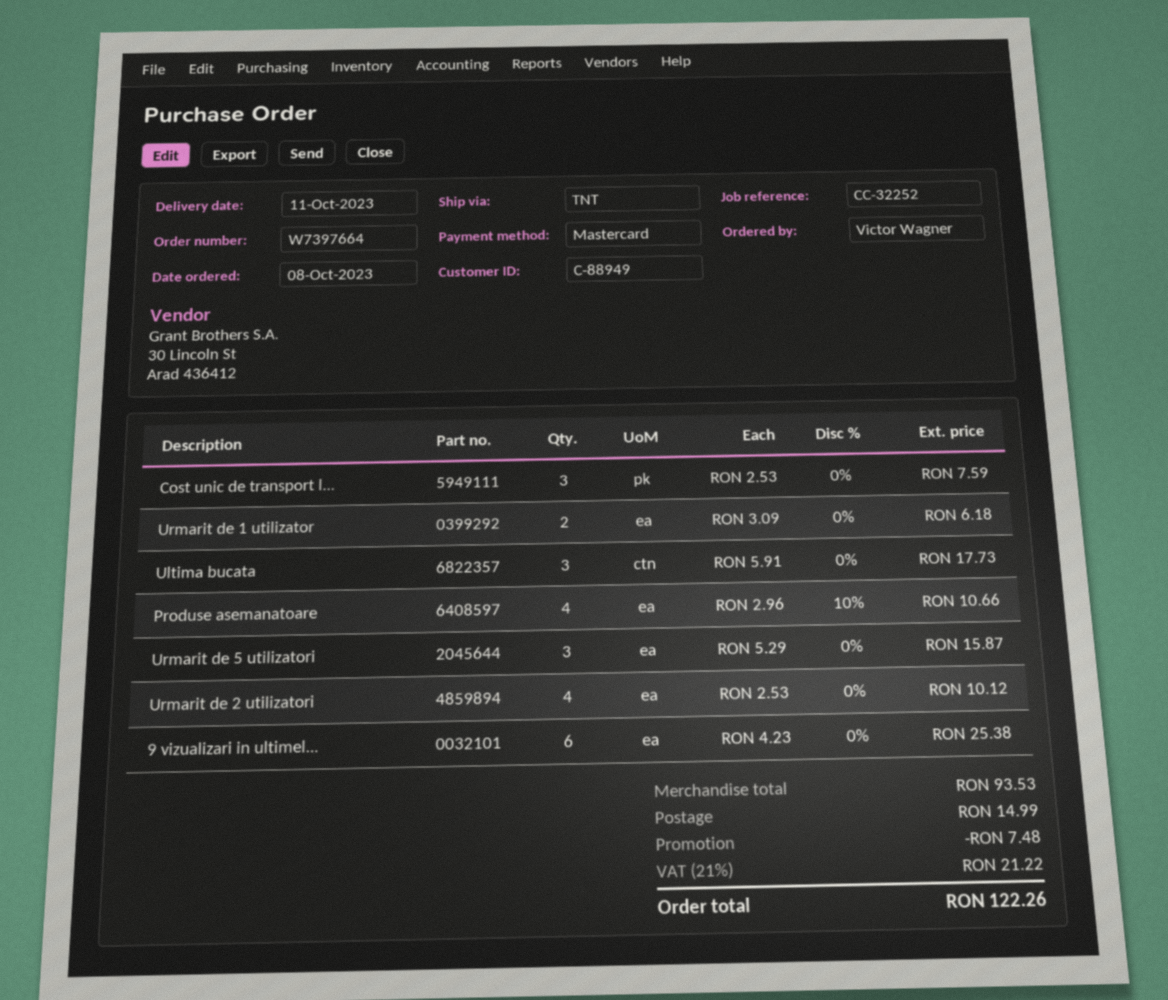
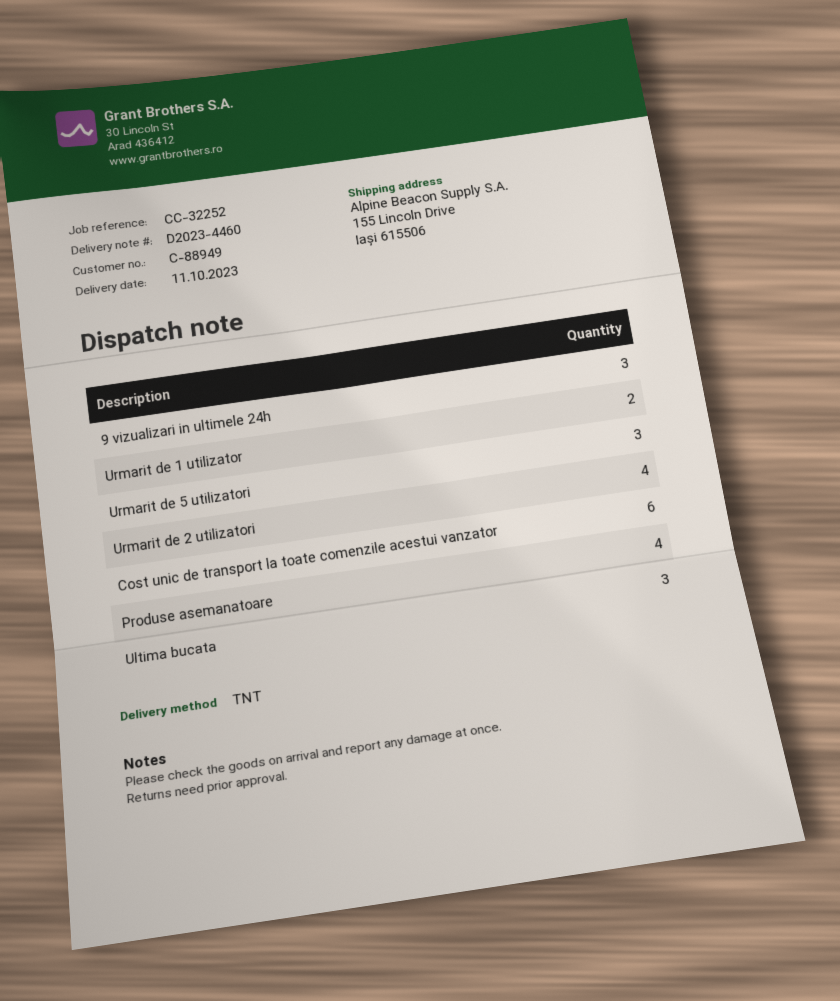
Cost unic de transport l...: 3 -> 6
9 vizualizari in ultimel...: 6 -> 3

